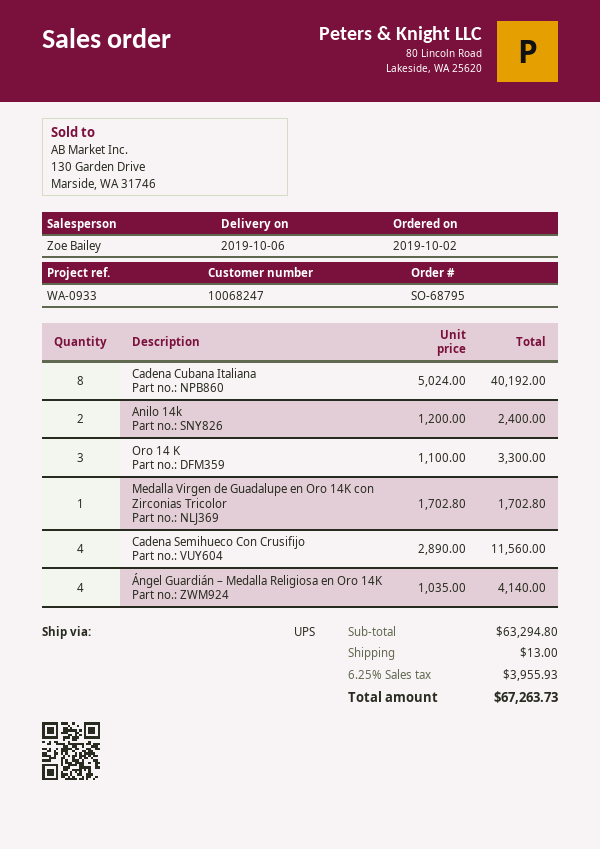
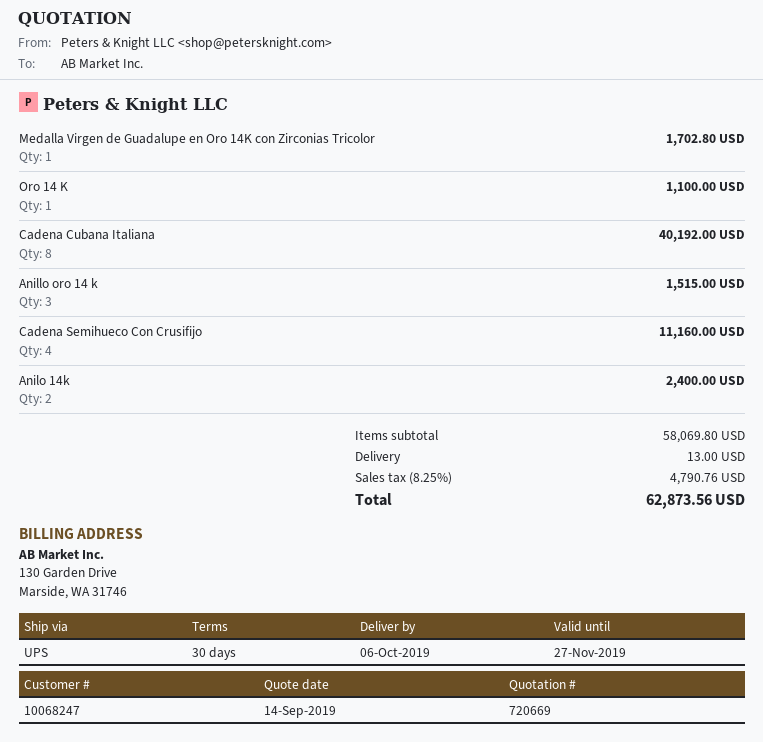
Oro 14 K: 3 for 3300.00 -> 1 for 1100.00
Cadena Semihueco Con Crusifijo: 4 for 11560.00 -> 4 for 11160.00
Ángel Guardián – Medalla Religiosa en Oro 14K: 4 for 4140.00 -> none
Anillo oro 14 k: none -> 3 for 1515.00
subtotal: 63294.80 -> 58069.80
tax: 6.25% = 3955.93 -> 8.25% = 4790.76
total: 67263.73 -> 62873.56

